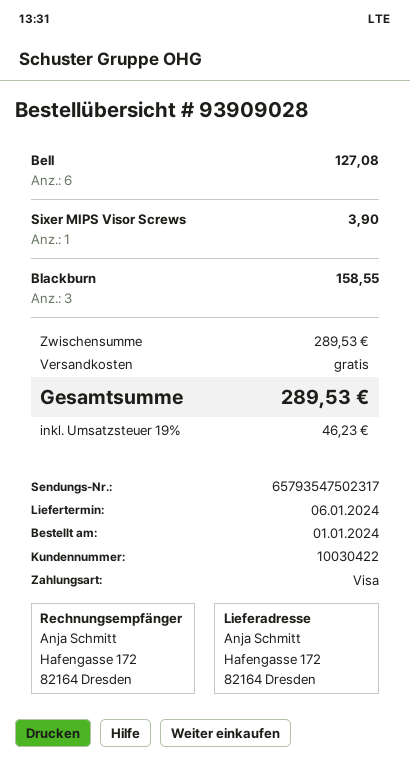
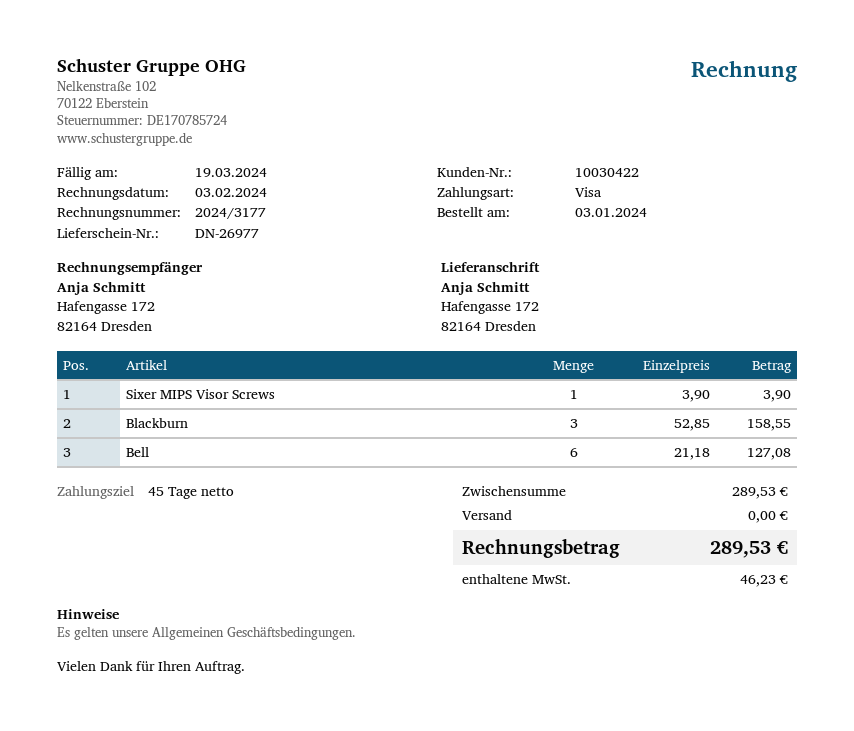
order date: 2024-01-01 -> 2024-01-03

